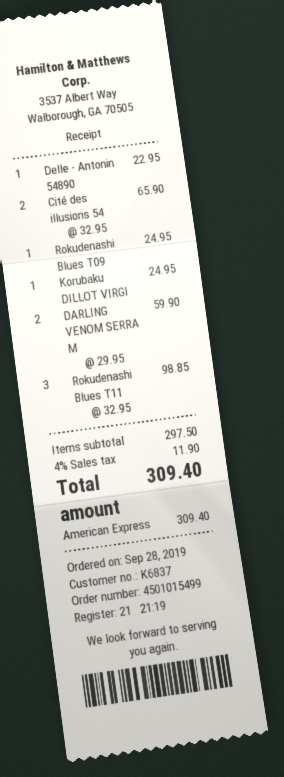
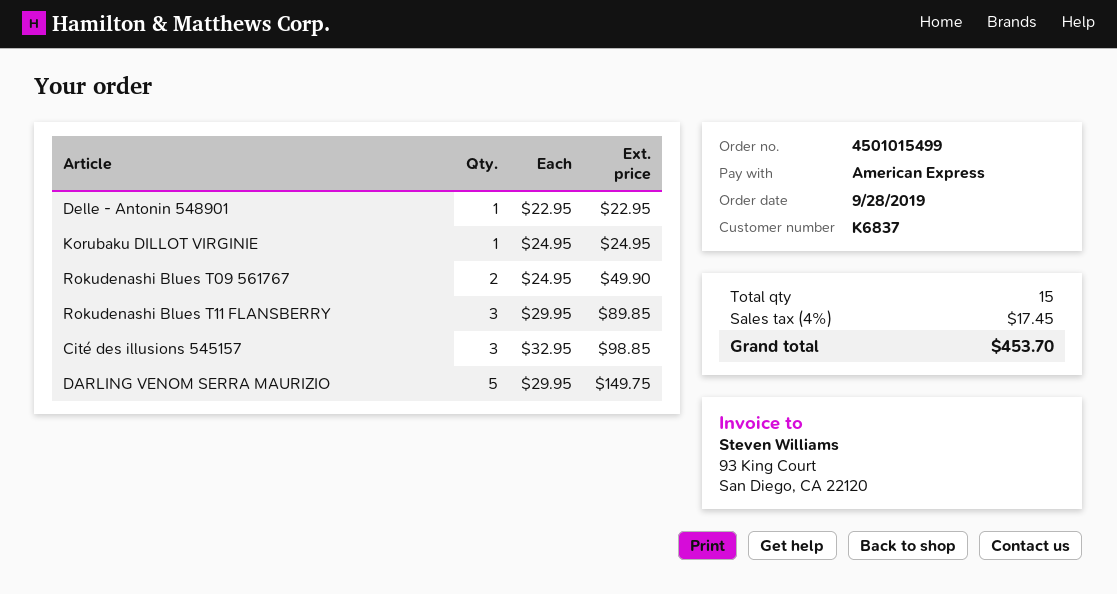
Cité des illusions 54: 2 x 32.95 = 65.90 -> 3 x 32.95 = 98.85
Rokudenashi Blues T09: 1 x 24.95 = 24.95 -> 2 x 24.95 = 49.90
DARLING VENOM SERRA M: 2 x 29.95 = 59.90 -> 5 x 29.95 = 149.75
Rokudenashi Blues T11: 3 x 32.95 = 98.85 -> 3 x 29.95 = 89.85
tax: 4% = 11.90 -> 4% = 17.45
total: 309.40 -> 453.70

